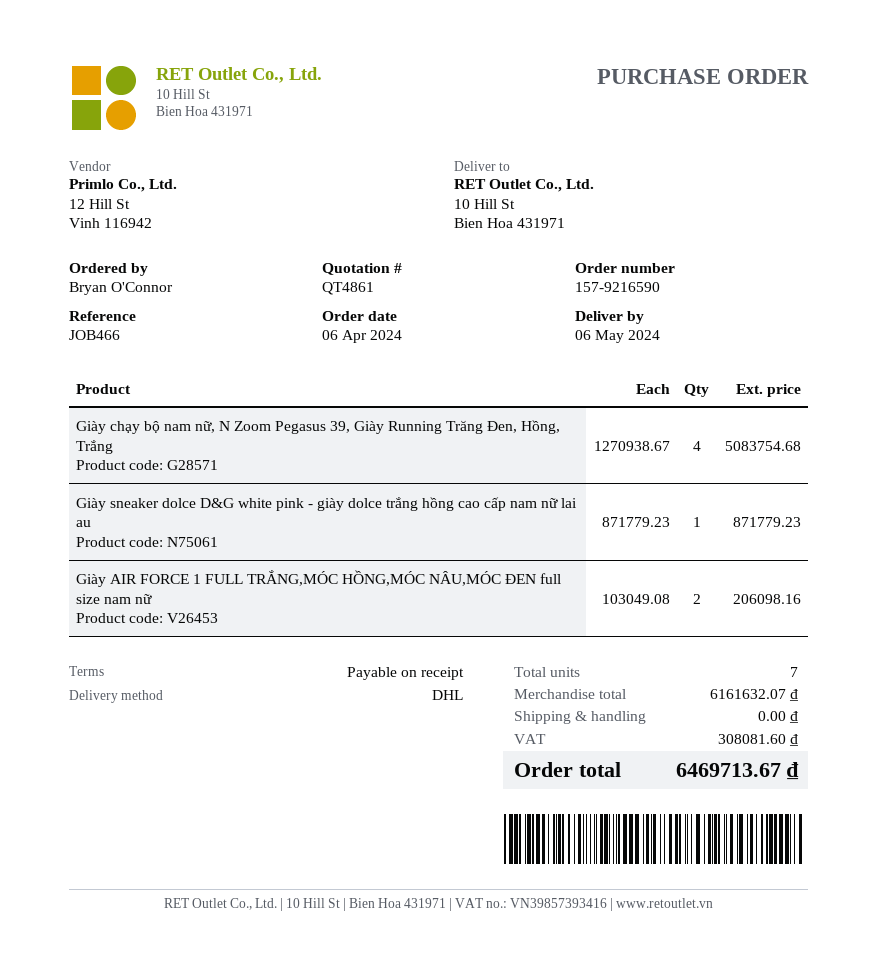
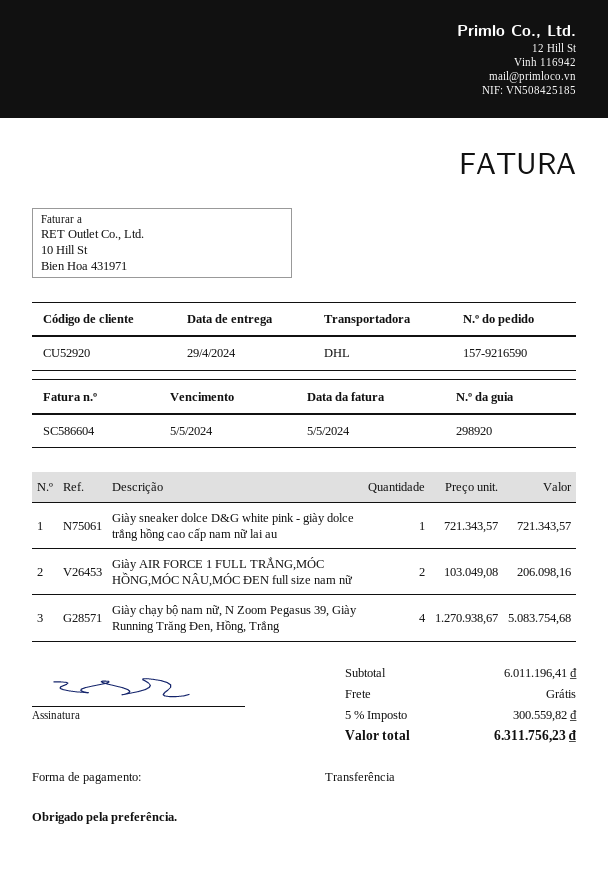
delivery date: 2024-05-06 -> 2024-04-29
Giày sneaker dolce D&G white pink - giày dolce trắng hồng cao cấp nam nữ lai au: 1 x 871779.23 = 871779.23 -> 1 x 721343.57 = 721343.57
subtotal: 6161632.07 -> 6011196.41
tax: 308081.60 -> 300559.82
total: 6469713.67 -> 6311756.23

